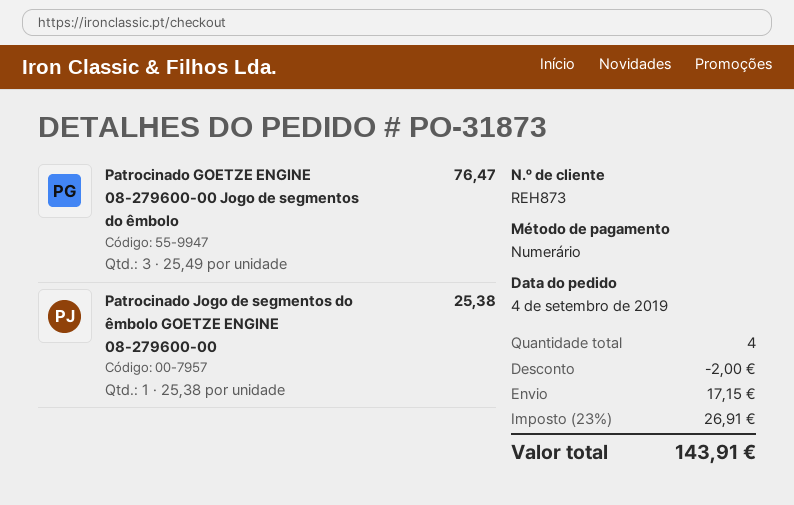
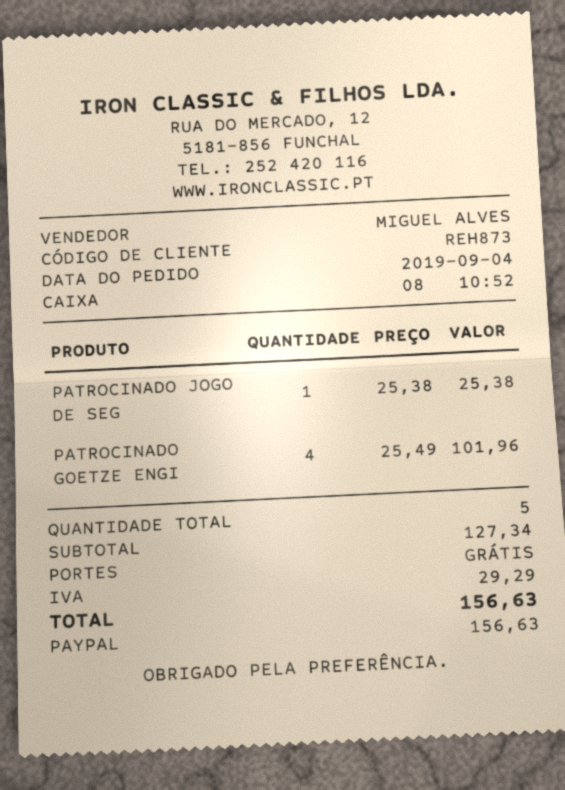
payment method: cash -> PayPal
Patrocinado GOETZE ENGINE 08-279600-00 Jogo de segmentos do êmbolo: 3 x 25.49 = 76.47 -> 4 x 25.49 = 101.96
total quantity: 4 -> 5
discount: 2.00 -> none
shipping: 17.15 -> 0.00
tax: 26.91 -> 29.29
total: 143.91 -> 156.63

